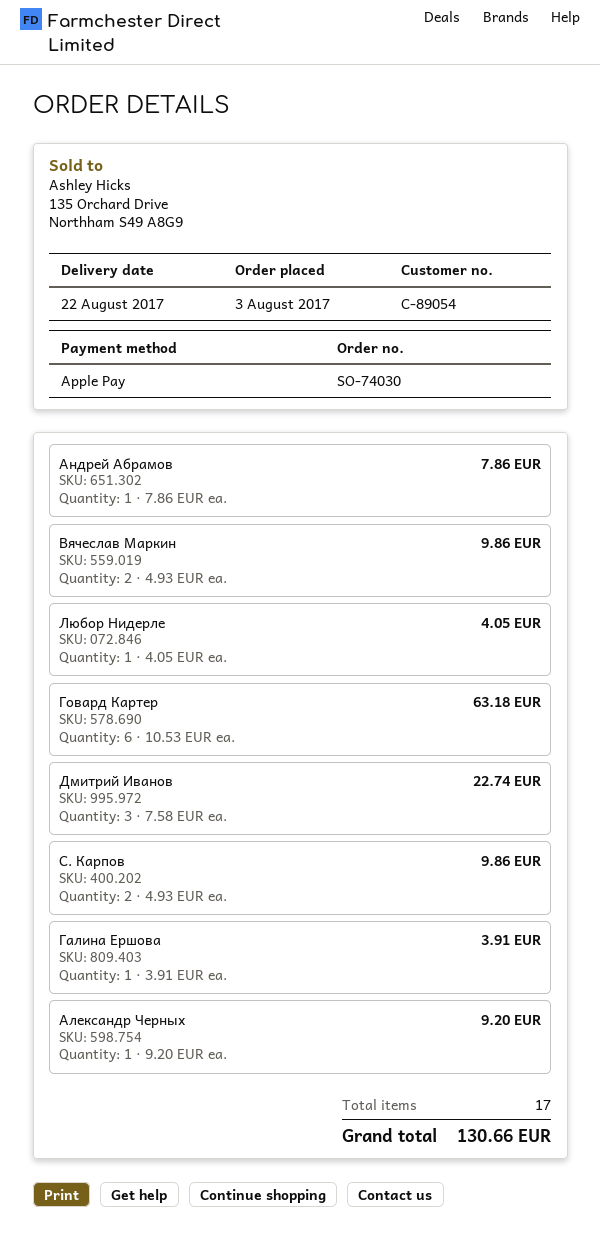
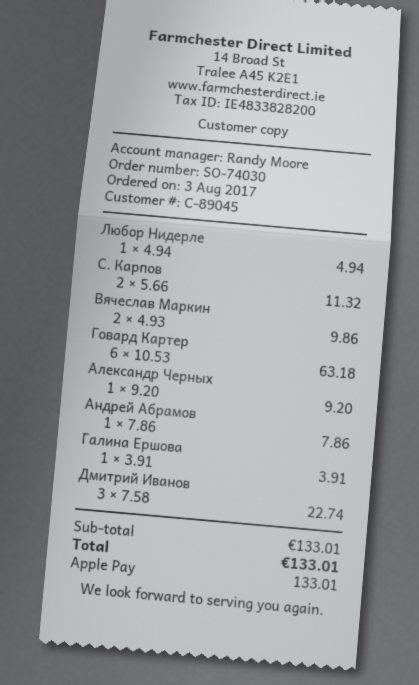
customer number: C-89054 -> C-89045
Любор Нидерле: 1 x 4.05 = 4.05 -> 1 x 4.94 = 4.94
С. Карпов: 2 x 4.93 = 9.86 -> 2 x 5.66 = 11.32
total: 130.66 -> 133.01

